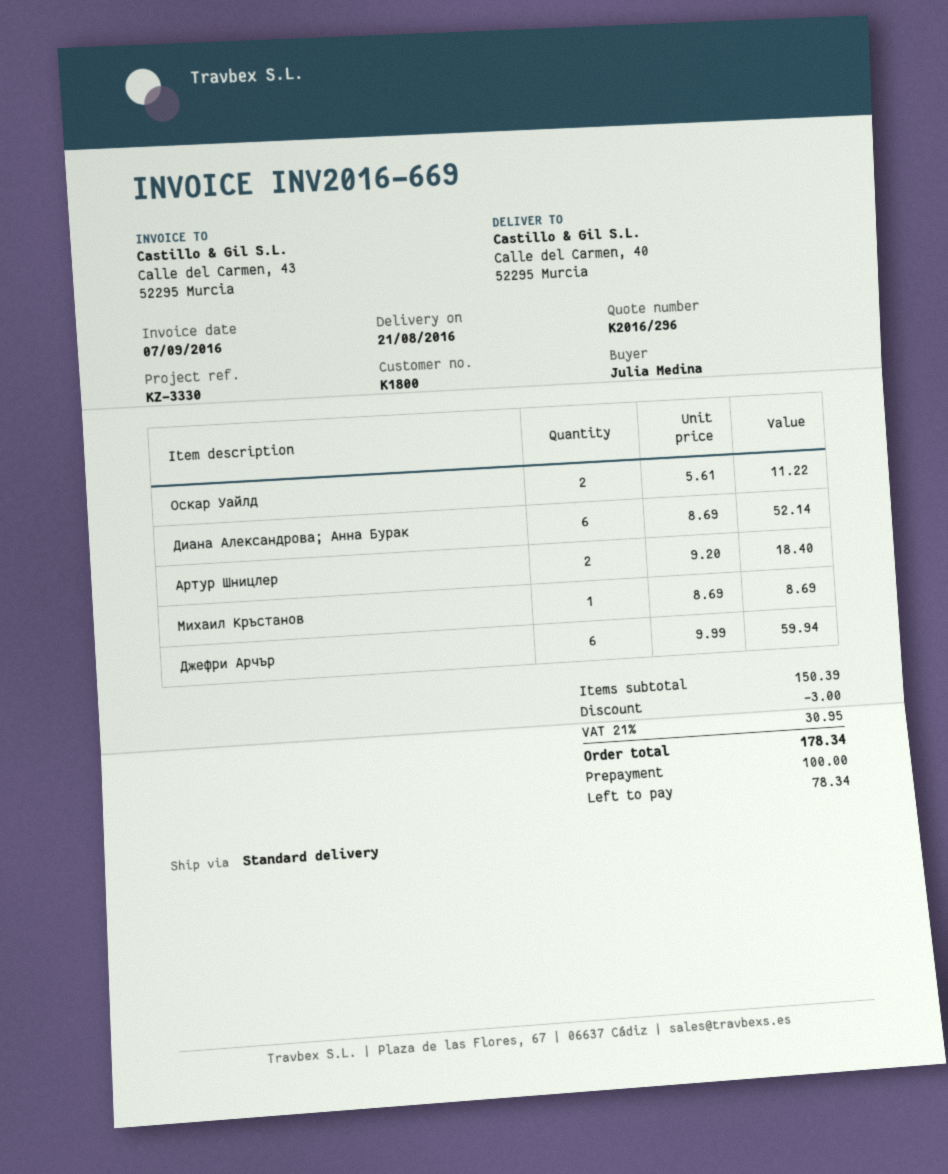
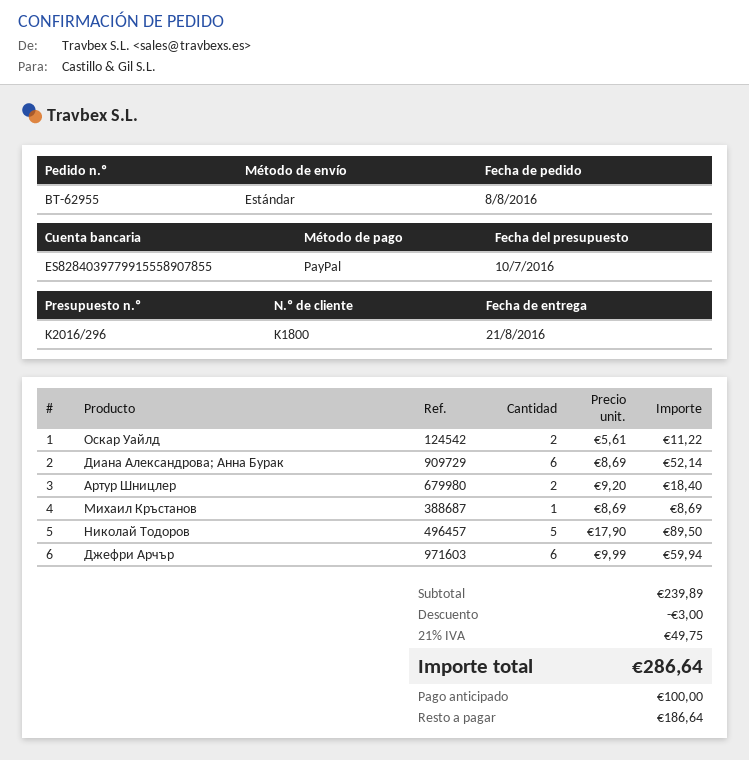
Николай Тодоров: none -> 5 x 17.90 = 89.50
subtotal: 150.39 -> 239.89
tax: 21% = 30.95 -> 21% = 49.75
total: 178.34 -> 286.64
balance: 78.34 -> 186.64

